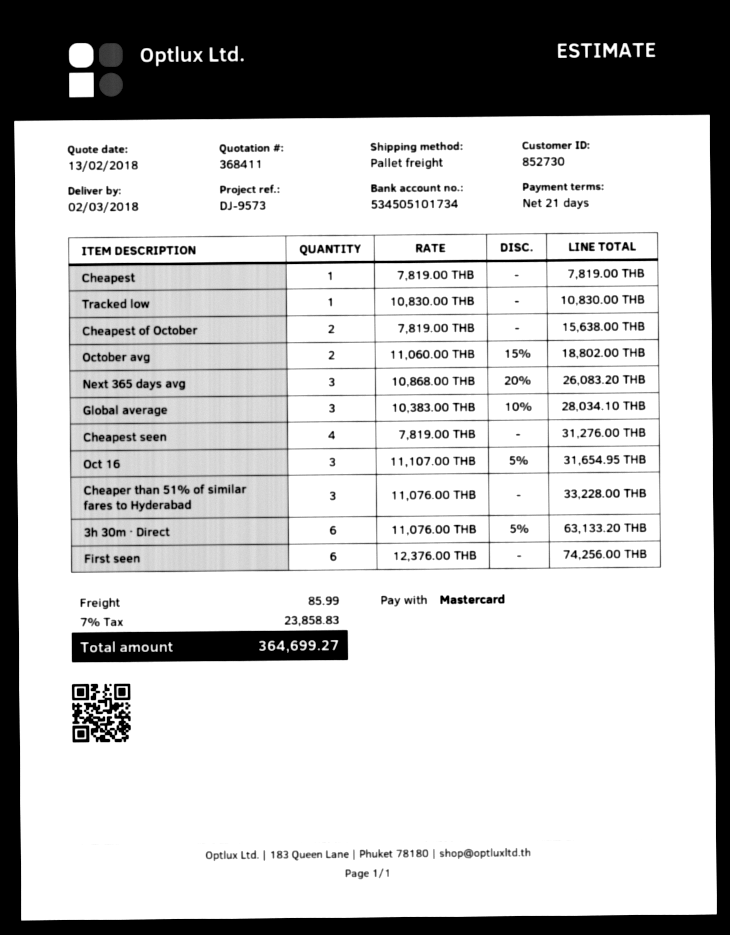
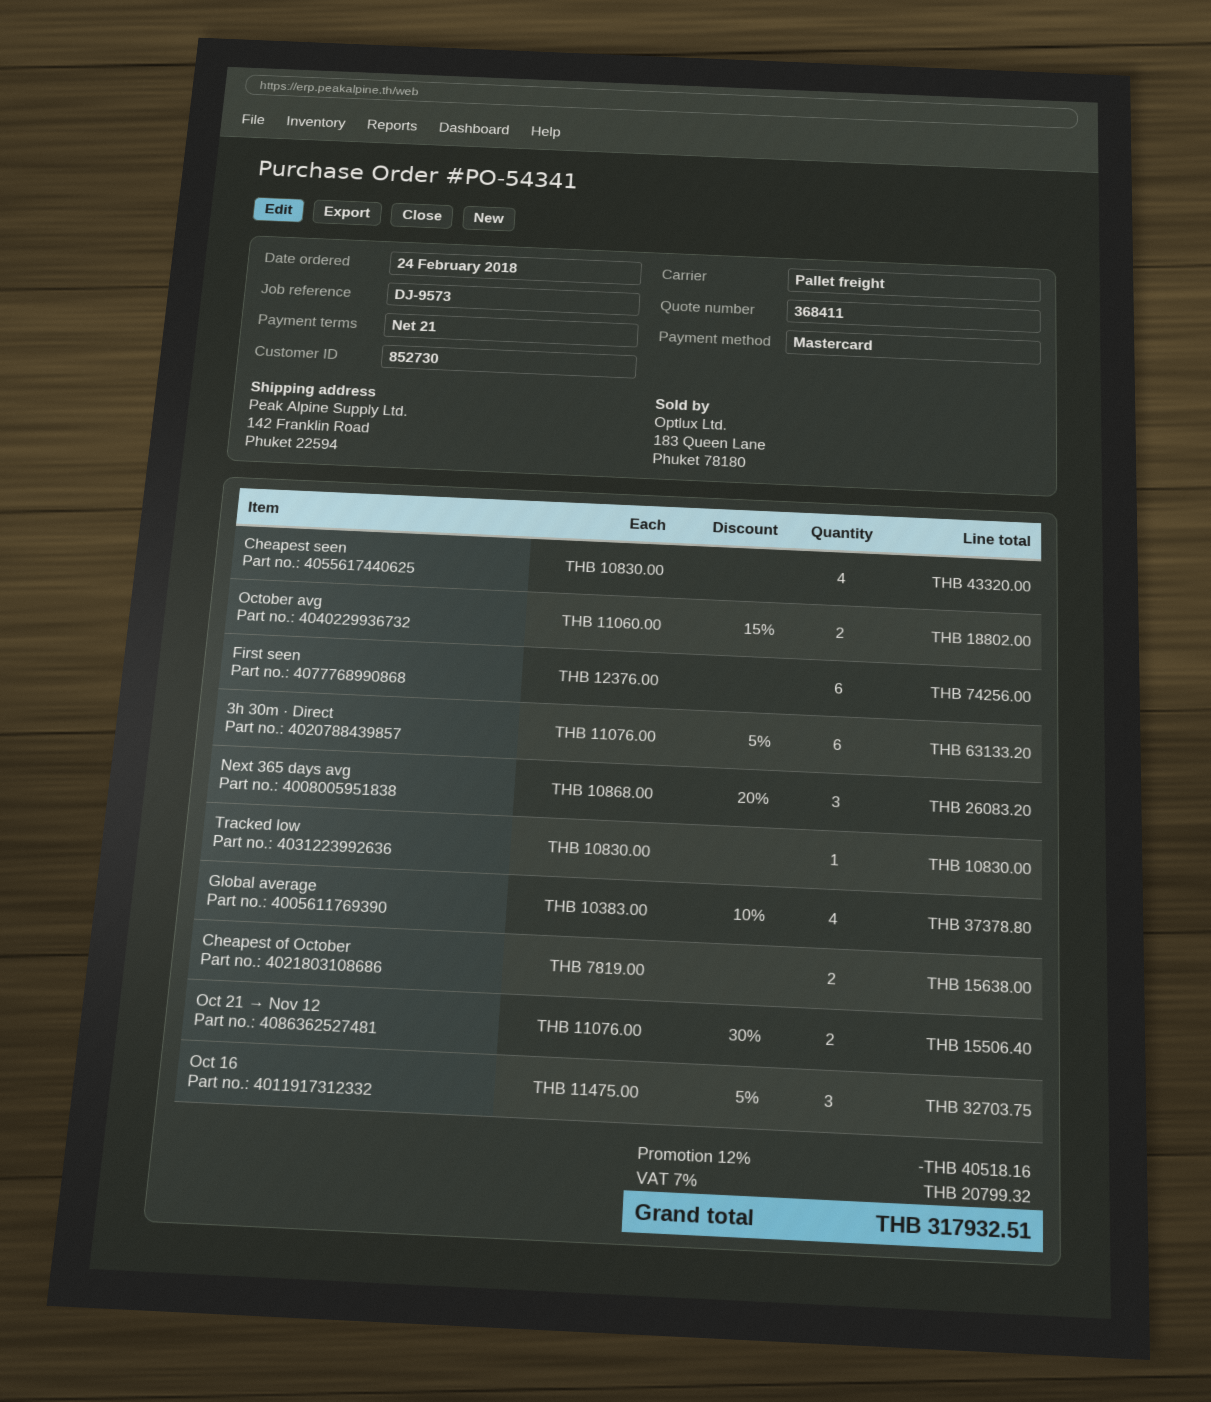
Cheapest: 1 x 7819.00 = 7819.00 -> none
Global average: 3 x 10383.00 - 10% = 28034.10 -> 4 x 10383.00 - 10% = 37378.80
Cheapest seen: 4 x 7819.00 = 31276.00 -> 4 x 10830.00 = 43320.00
Oct 16: 3 x 11107.00 - 5% = 31654.95 -> 3 x 11475.00 - 5% = 32703.75
Cheaper than 51% of similar fares to Hyderabad: 3 x 11076.00 = 33228.00 -> none
Oct 21 → Nov 12: none -> 2 x 11076.00 - 30% = 15506.40
discount: none -> 12% = 40518.16
shipping: 85.99 -> none
tax: 7% = 23858.83 -> 7% = 20799.32
total: 364699.27 -> 317932.51

